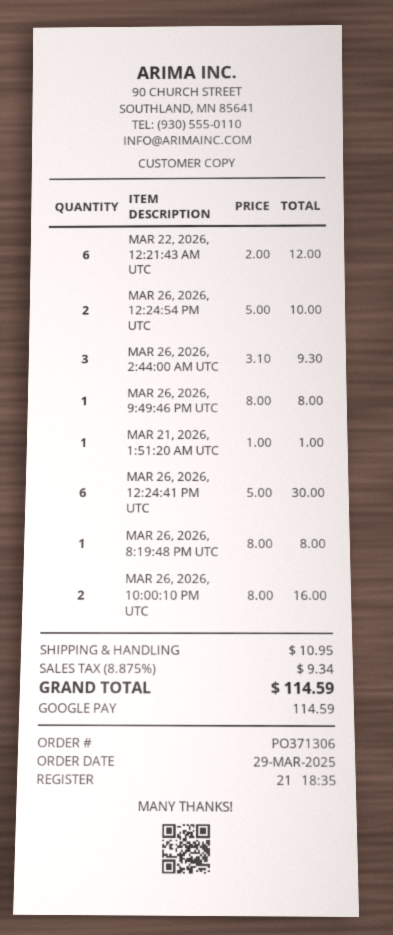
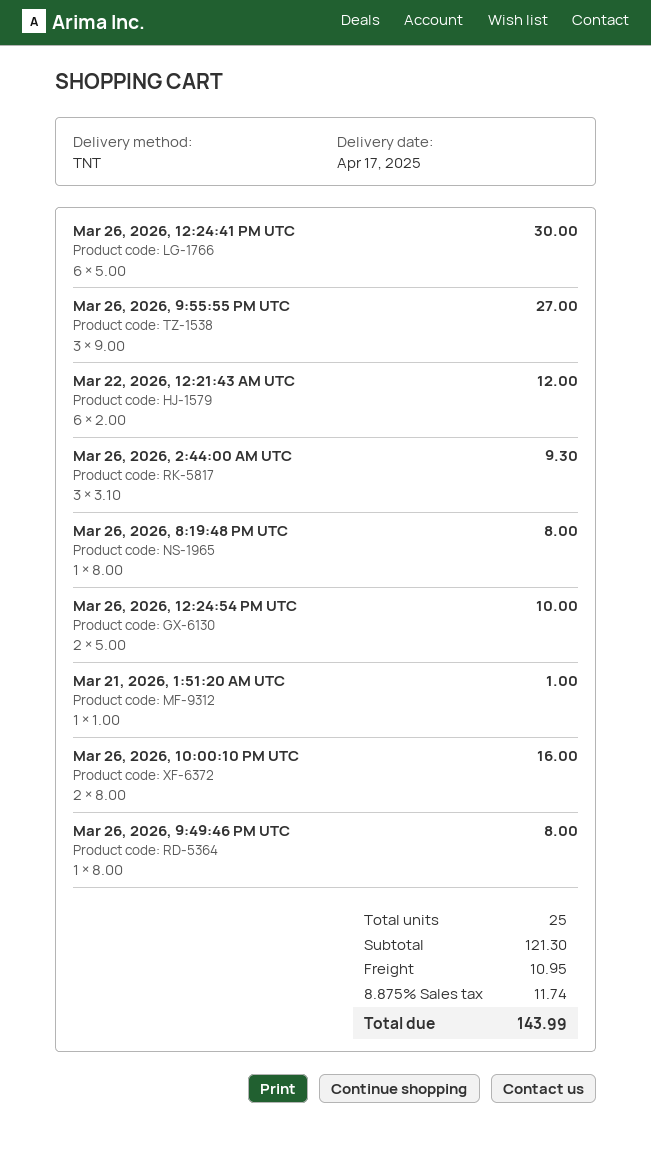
Mar 26, 2026, 9:55:55 PM UTC: none -> 3 x 9.00 = 27.00
tax: 8.875% = 9.34 -> 8.875% = 11.74
total: 114.59 -> 143.99

